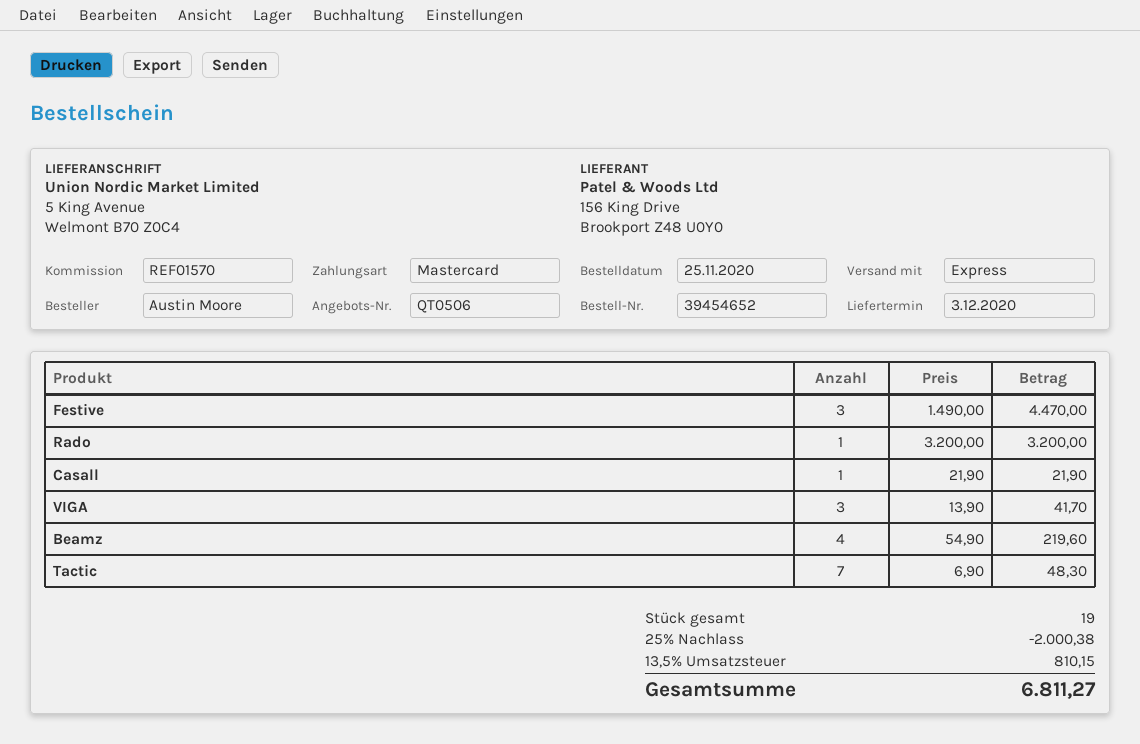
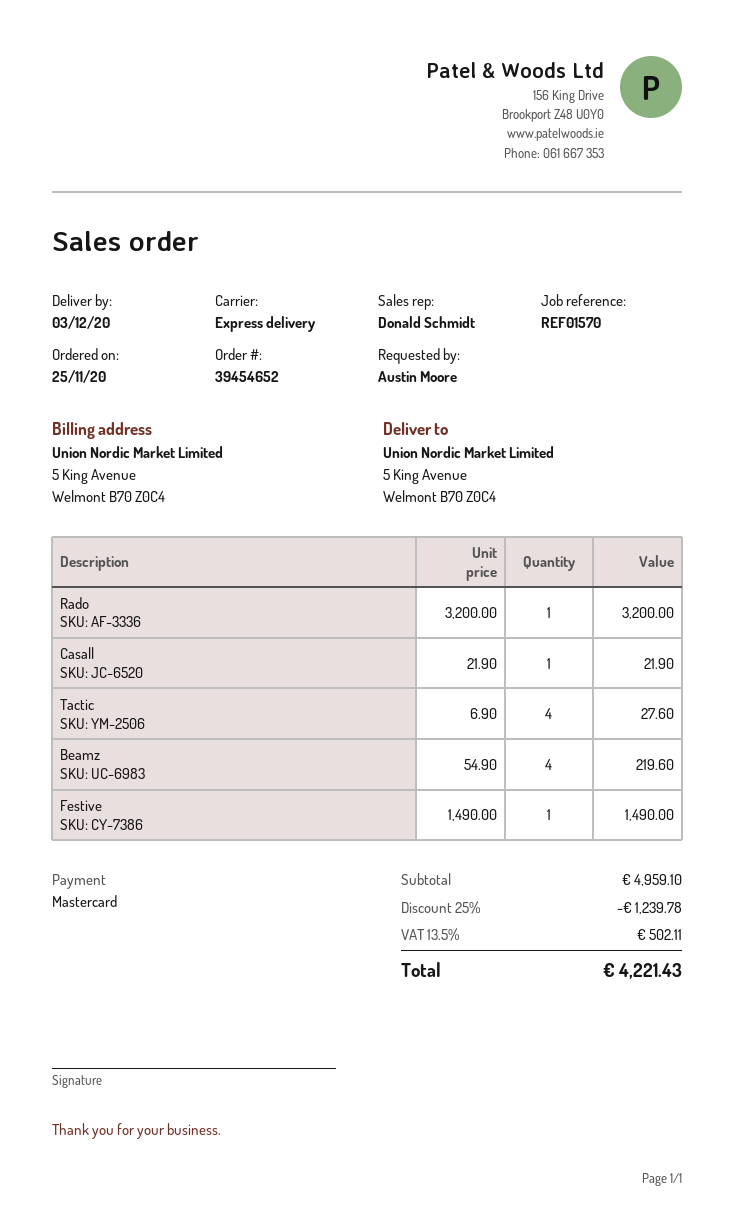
Festive: 3 x 1490.00 = 4470.00 -> 1 x 1490.00 = 1490.00
VIGA: 3 x 13.90 = 41.70 -> none
Tactic: 7 x 6.90 = 48.30 -> 4 x 6.90 = 27.60
discount: 25% = 2000.38 -> 25% = 1239.78
tax: 13.5% = 810.15 -> 13.5% = 502.11
total: 6811.27 -> 4221.43

